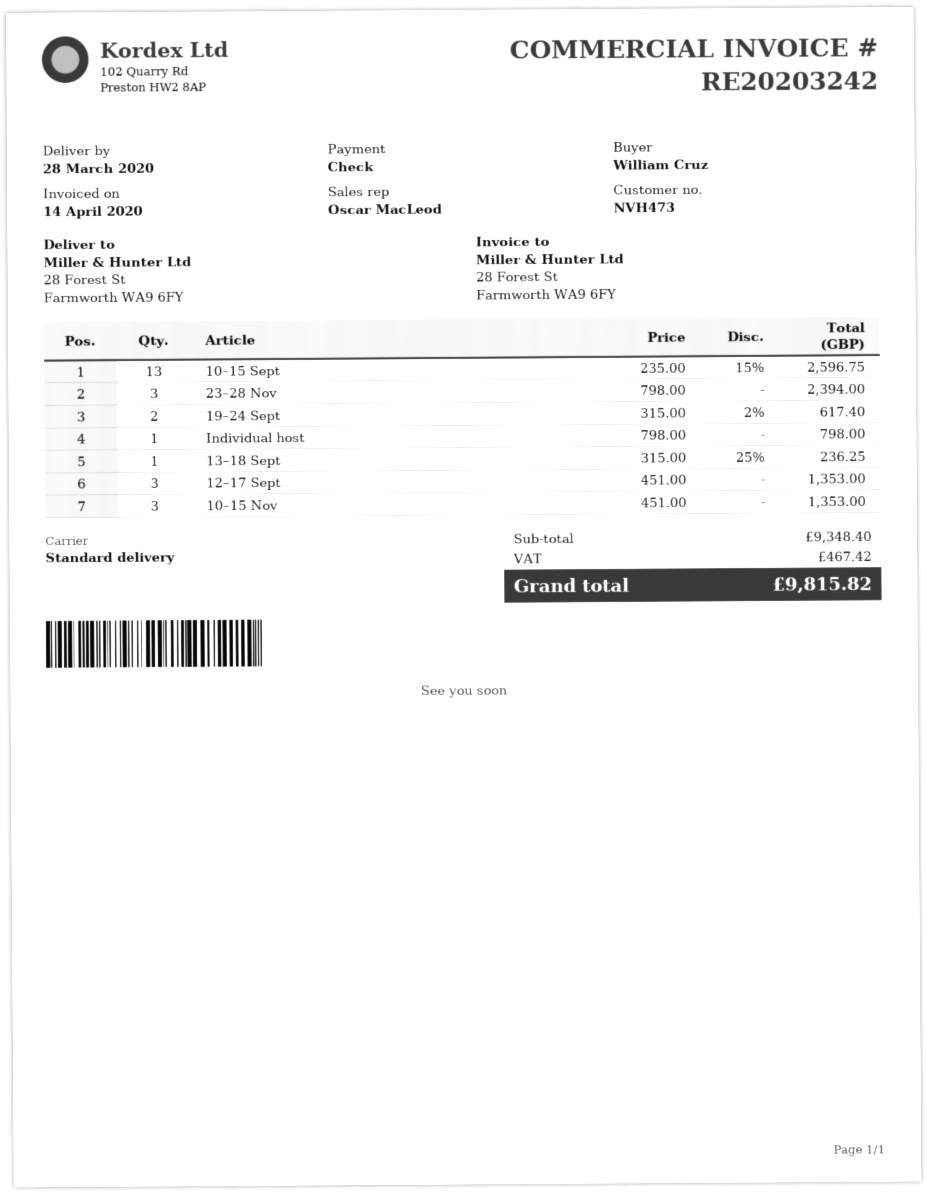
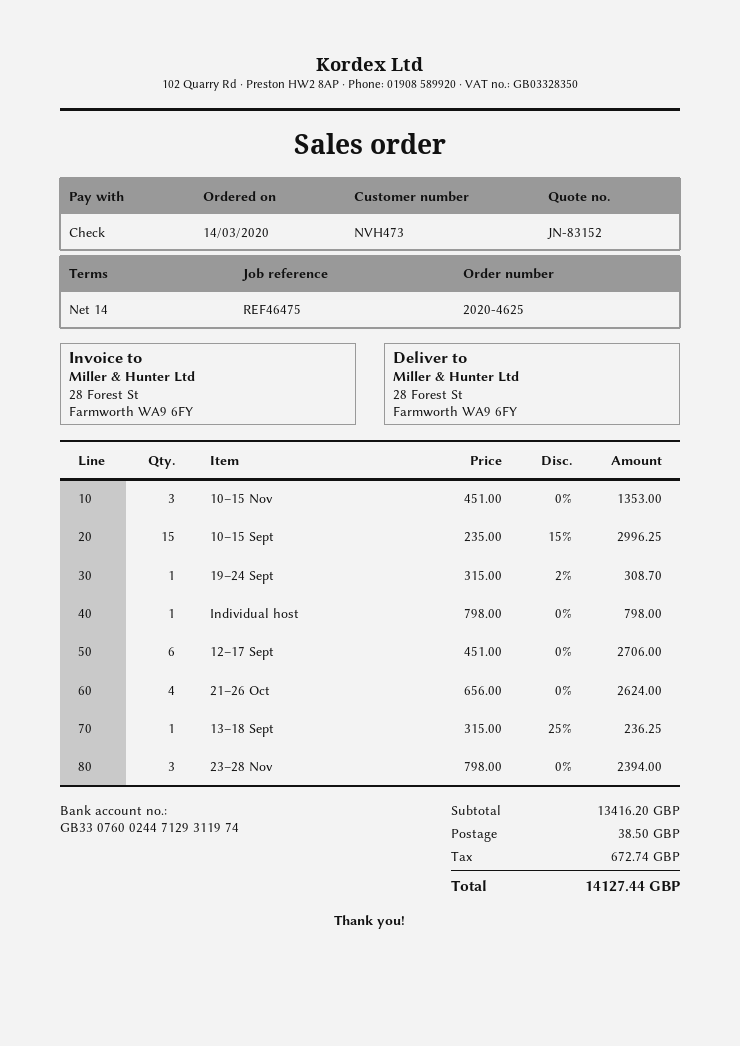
10–15 Sept: 13 x 235.00 - 15% = 2596.75 -> 15 x 235.00 - 15% = 2996.25
19–24 Sept: 2 x 315.00 - 2% = 617.40 -> 1 x 315.00 - 2% = 308.70
12–17 Sept: 3 x 451.00 = 1353.00 -> 6 x 451.00 = 2706.00
21–26 Oct: none -> 4 x 656.00 = 2624.00
subtotal: 9348.40 -> 13416.20
shipping: none -> 38.50
tax: 467.42 -> 672.74
total: 9815.82 -> 14127.44

